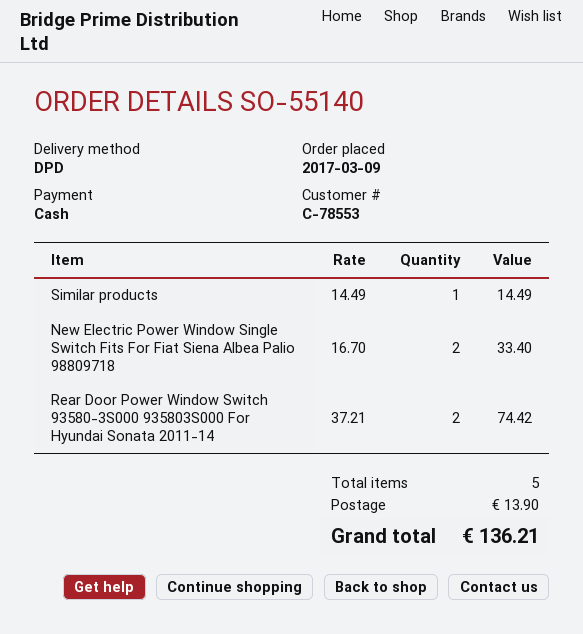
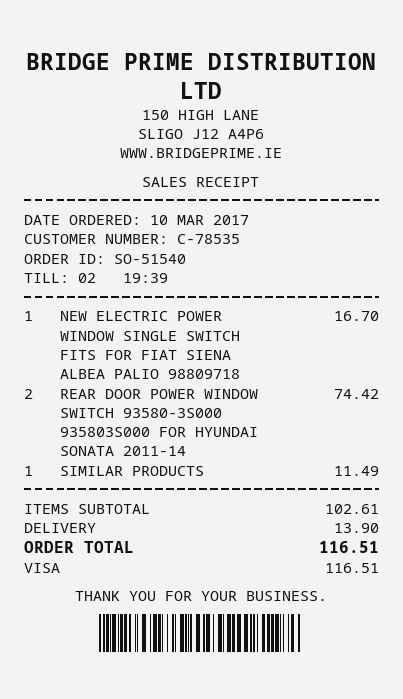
order number: SO-55140 -> SO-51540
order date: 2017-03-09 -> 2017-03-10
customer number: C-78553 -> C-78535
payment method: cash -> Visa
Similar products: 1 for 14.49 -> 1 for 11.49
New Electric Power Window Single Switch Fits For Fiat Siena Albea Palio 98809718: 2 for 33.40 -> 1 for 16.70
total: 136.21 -> 116.51

